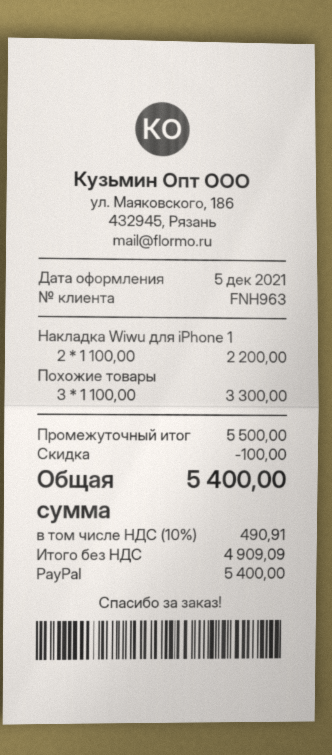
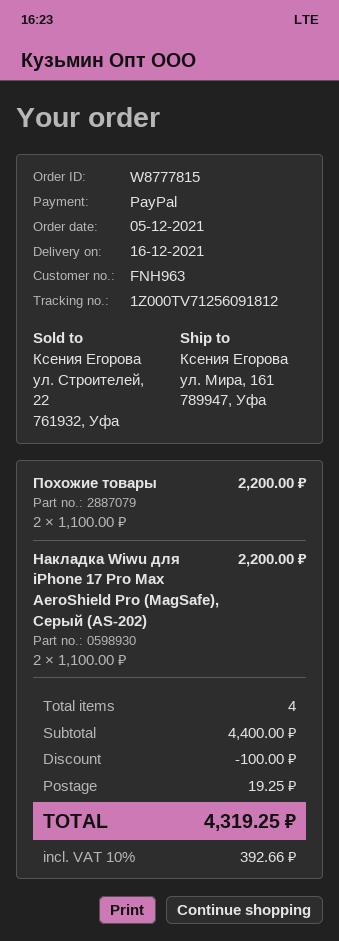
Похожие товары: 3 x 1100.00 = 3300.00 -> 2 x 1100.00 = 2200.00
subtotal: 5500.00 -> 4400.00
shipping: none -> 19.25
tax: 10% = 490.91 -> 10% = 392.66
total: 5400.00 -> 4319.25

